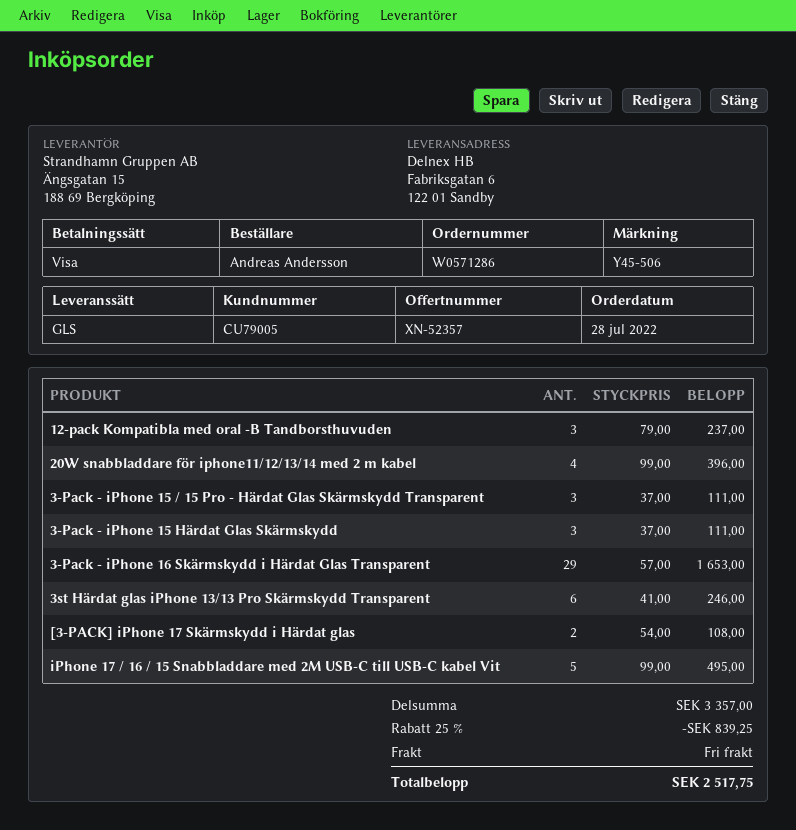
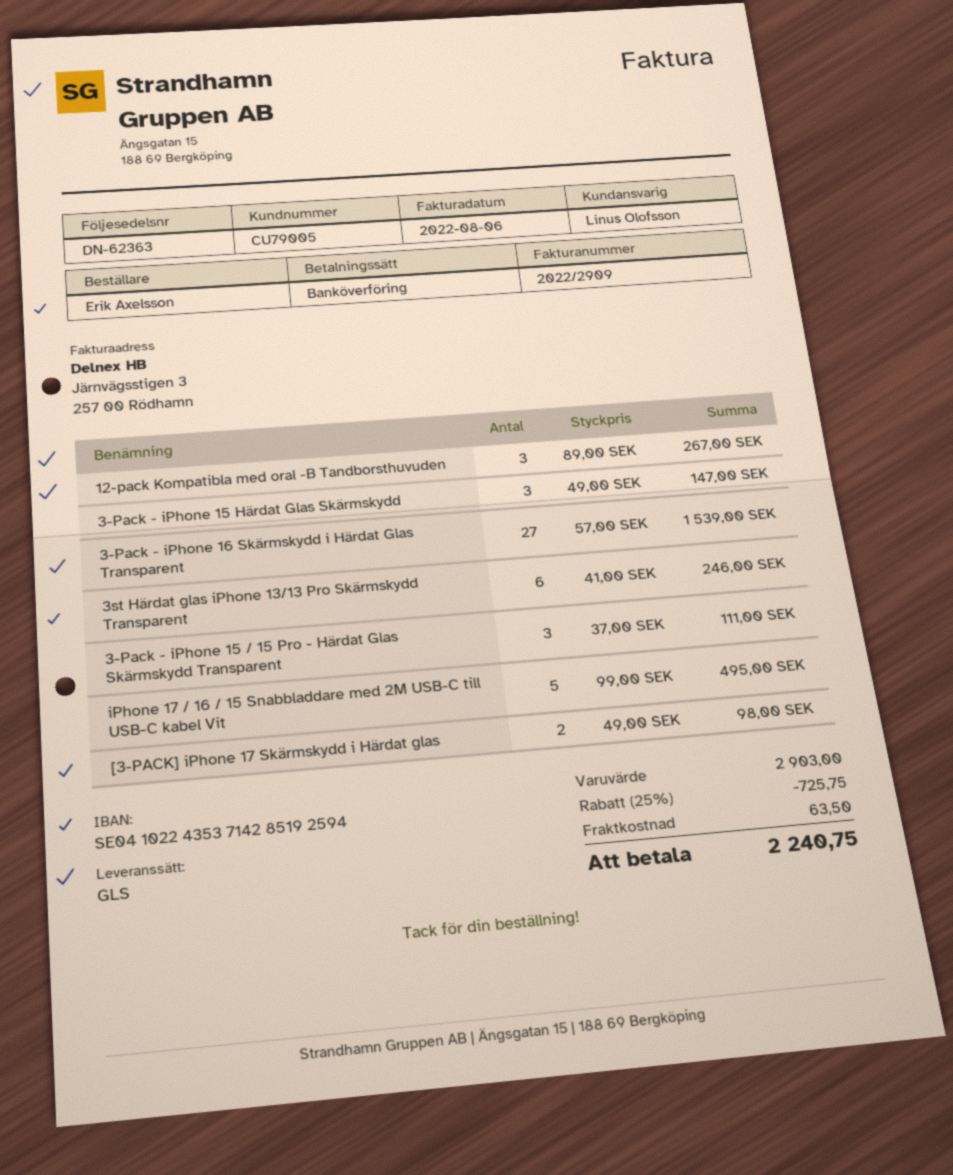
ordered by: Andreas Andersson -> Erik Axelsson
payment method: Visa -> bank transfer
12-pack Kompatibla med oral -B Tandborsthuvuden: 3 x 79.00 = 237.00 -> 3 x 89.00 = 267.00
20W snabbladdare för iphone11/12/13/14 med 2 m kabel: 4 x 99.00 = 396.00 -> none
3-Pack - iPhone 15 Härdat Glas Skärmskydd: 3 x 37.00 = 111.00 -> 3 x 49.00 = 147.00
3-Pack - iPhone 16 Skärmskydd i Härdat Glas Transparent: 29 x 57.00 = 1653.00 -> 27 x 57.00 = 1539.00
[3-PACK] iPhone 17 Skärmskydd i Härdat glas: 2 x 54.00 = 108.00 -> 2 x 49.00 = 98.00
subtotal: 3357.00 -> 2903.00
discount: 25% = 839.25 -> 25% = 725.75
shipping: 0.00 -> 63.50
total: 2517.75 -> 2240.75

